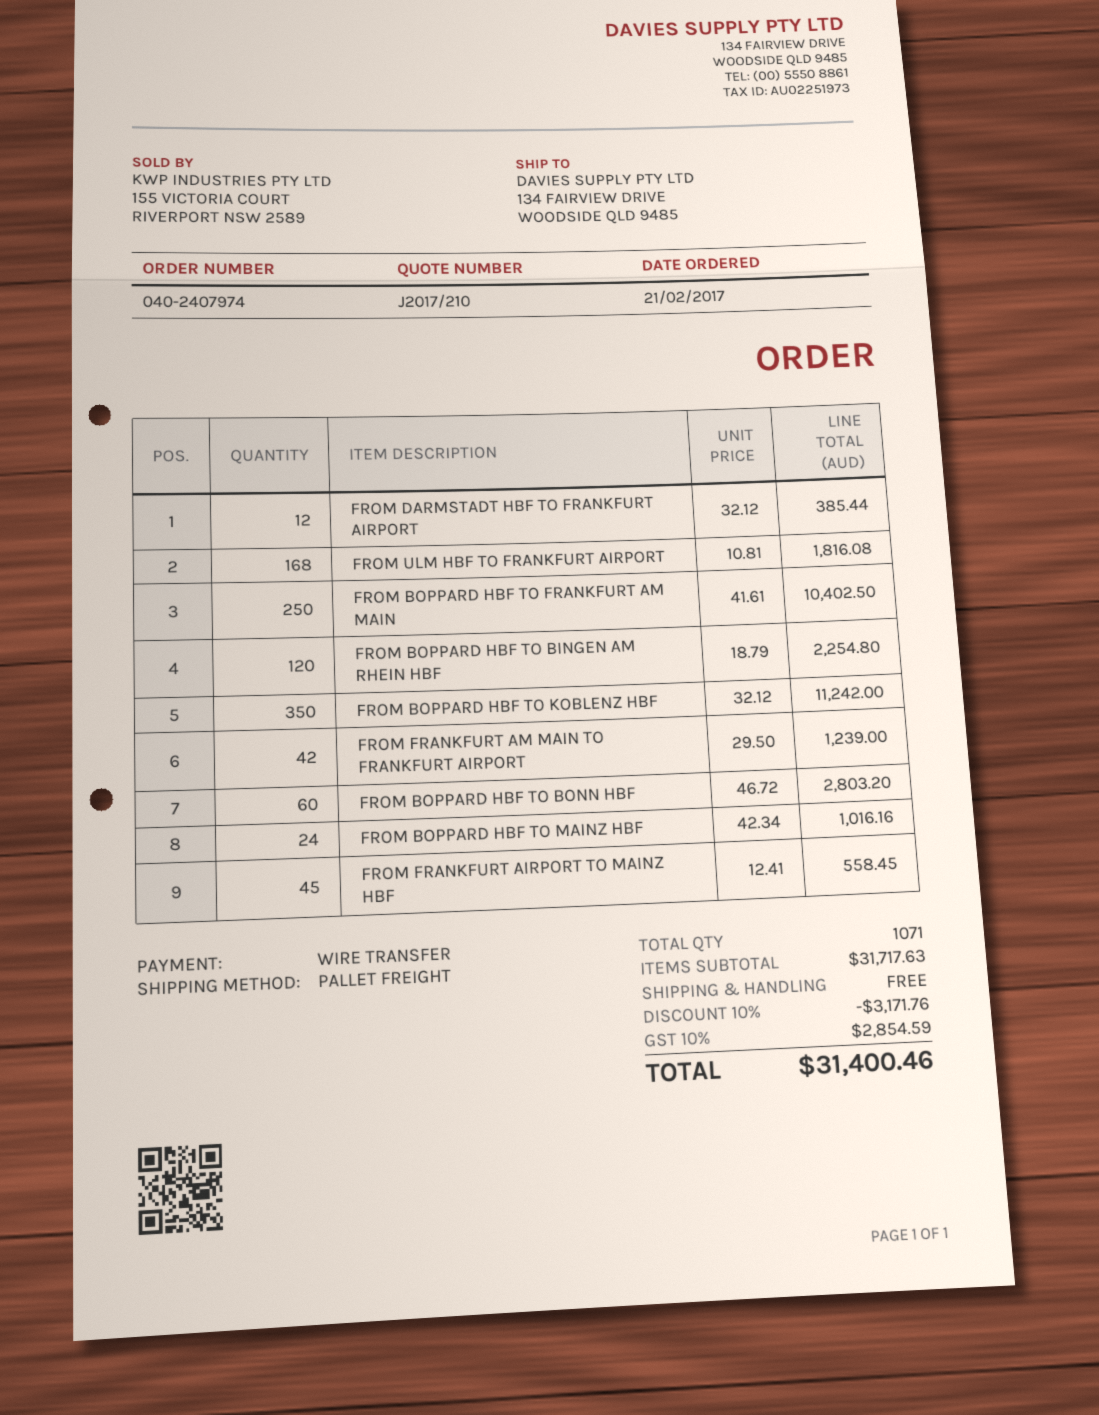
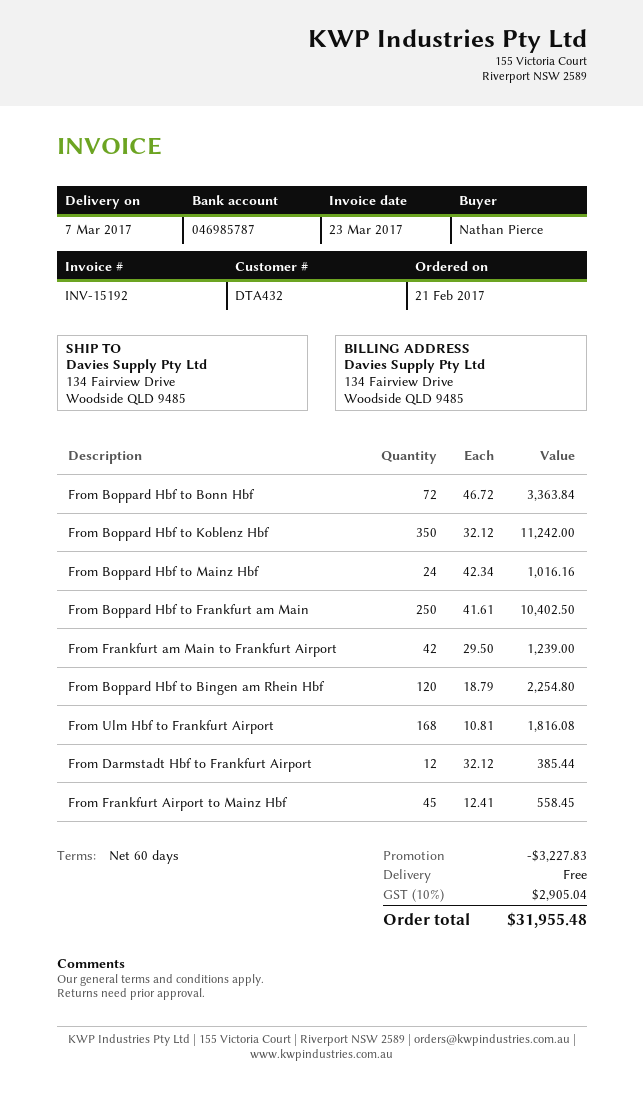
FROM BOPPARD HBF TO BONN HBF: 60 x 46.72 = 2803.20 -> 72 x 46.72 = 3363.84
discount: 3171.76 -> 3227.83
tax: 10% = 2854.59 -> 10% = 2905.04
total: 31400.46 -> 31955.48

